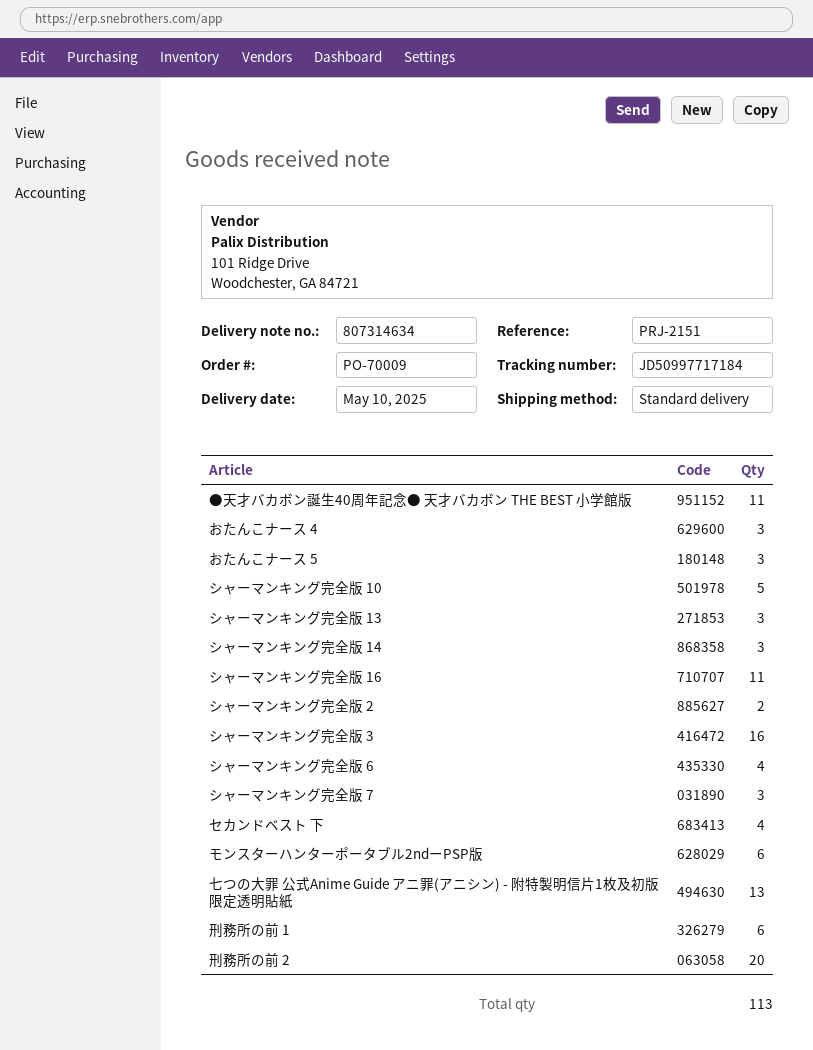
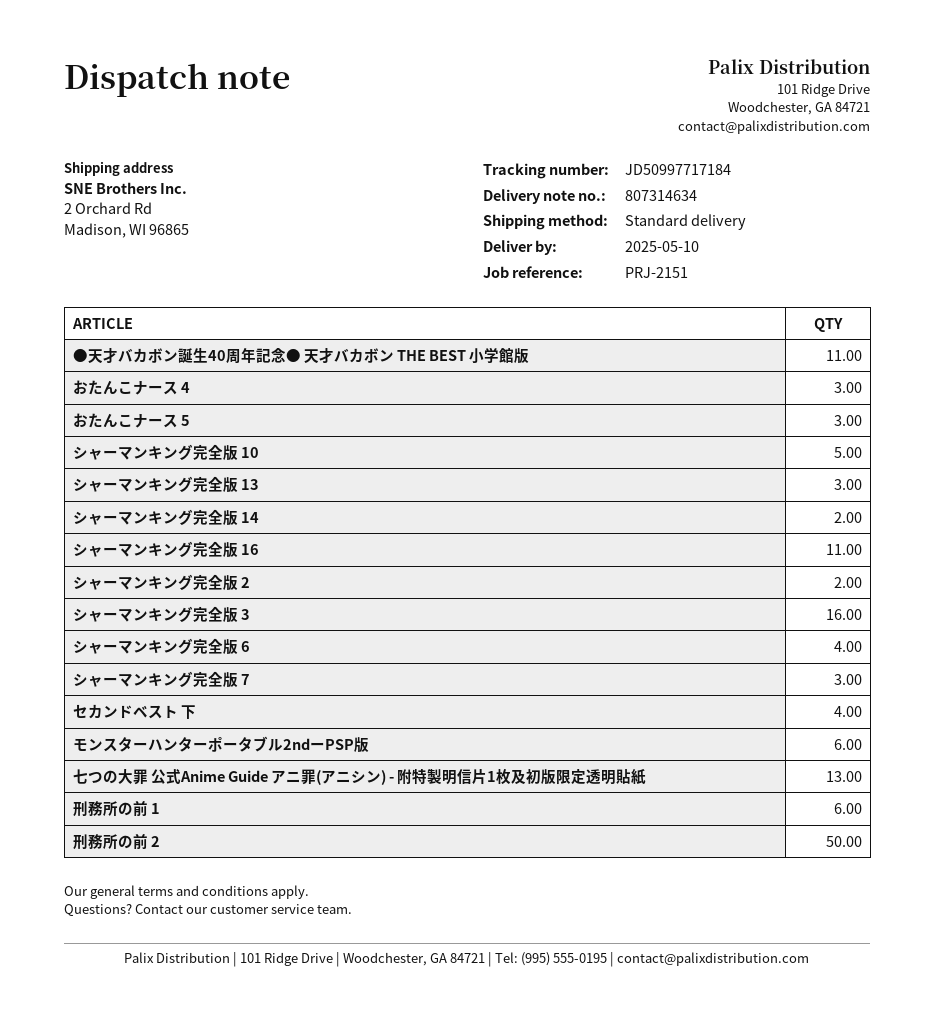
シャーマンキング完全版 14: 3 -> 2
刑務所の前 2: 20 -> 50

